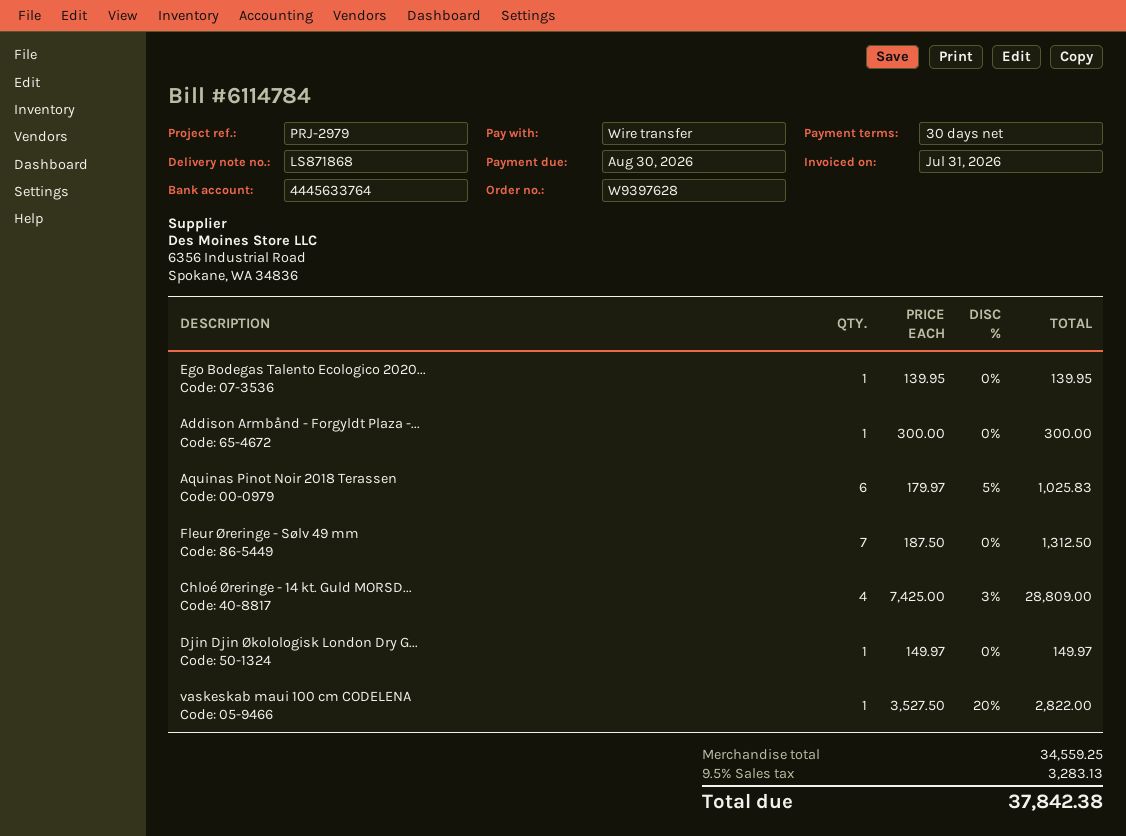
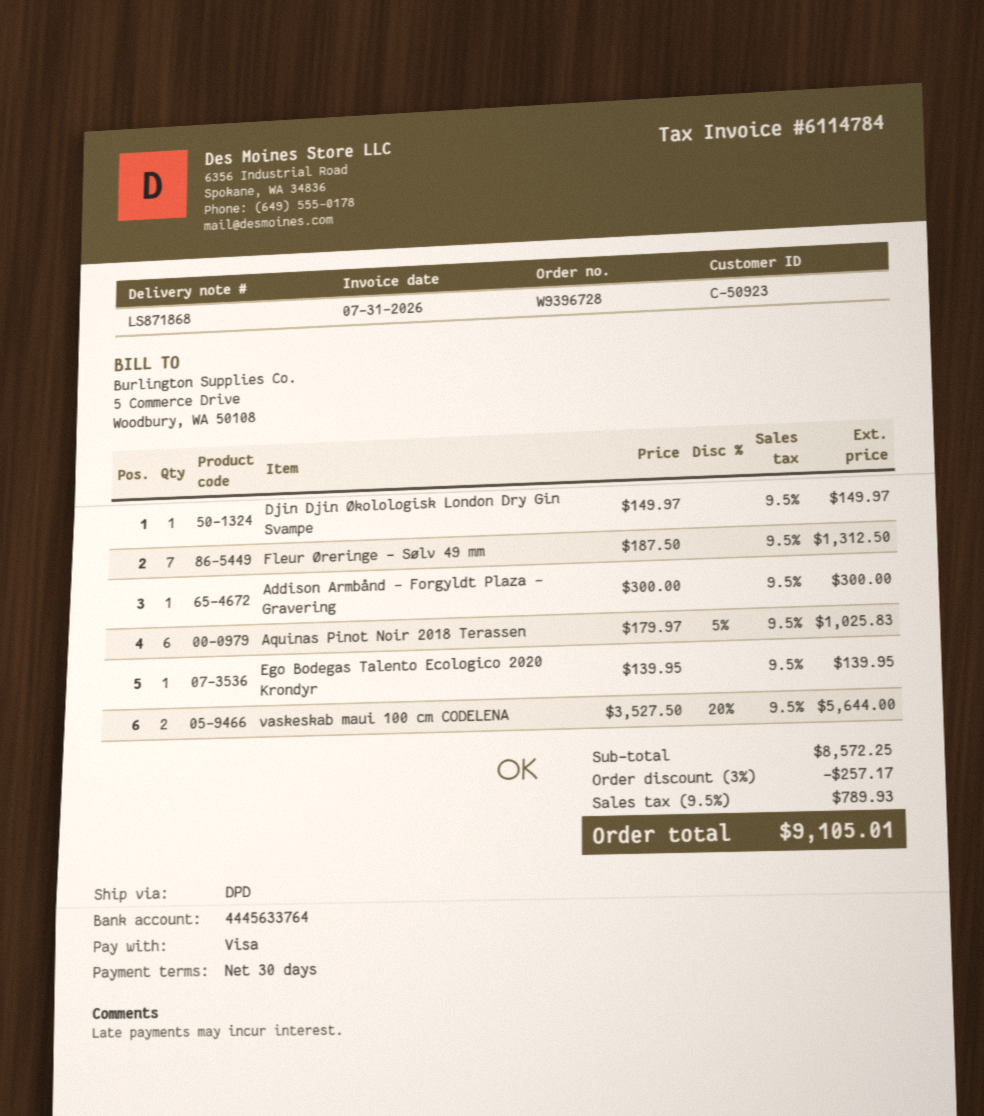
order number: W9397628 -> W9396728
payment method: bank transfer -> Visa
Chloé Øreringe - 14 kt. Guld MORSD...: 4 x 7425.00 - 3% = 28809.00 -> none
vaskeskab maui 100 cm CODELENA: 1 x 3527.50 - 20% = 2822.00 -> 2 x 3527.50 - 20% = 5644.00
subtotal: 34559.25 -> 8572.25
discount: none -> 3% = 257.17
tax: 9.5% = 3283.13 -> 9.5% = 789.93
total: 37842.38 -> 9105.01

